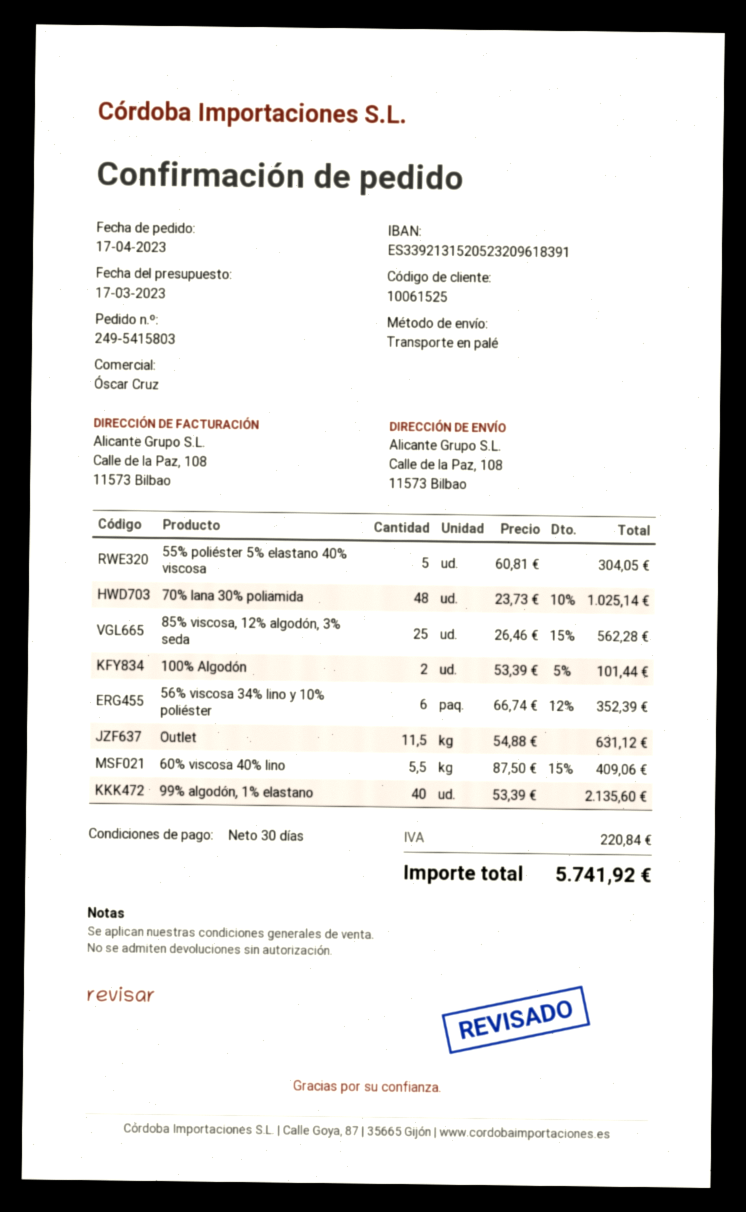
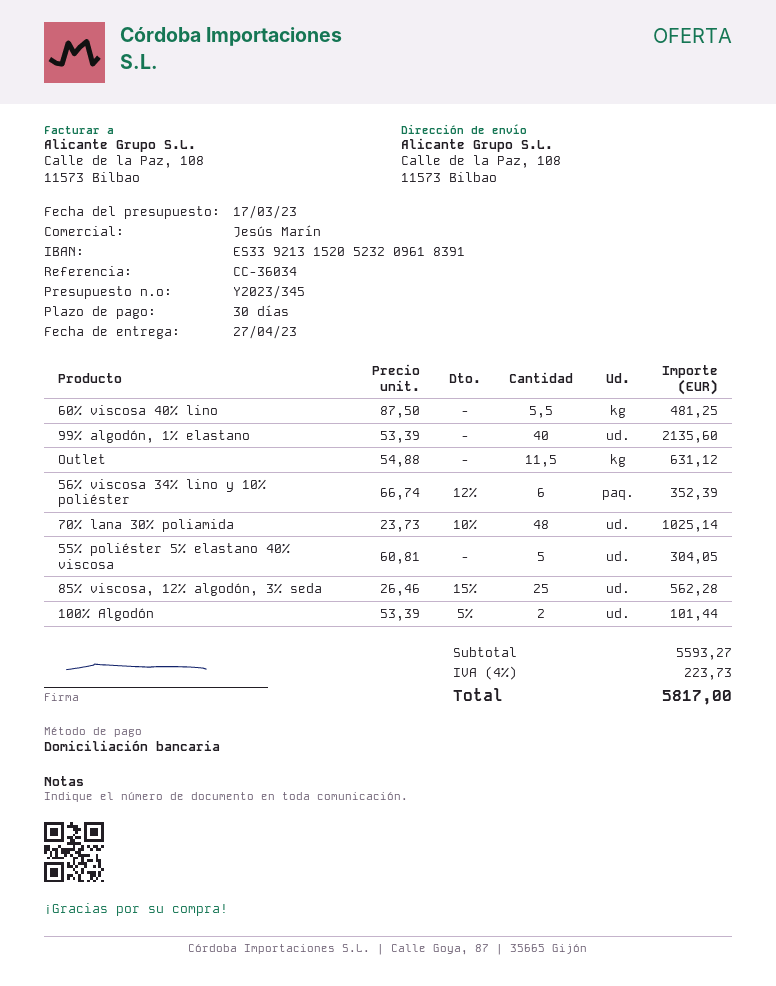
sales rep: Óscar Cruz -> Jesús Marín
60% viscosa 40% lino: 5.5 x 87.50 - 15% = 409.06 -> 5.5 x 87.50 = 481.25
tax: 220.84 -> 223.73
total: 5741.92 -> 5817.00

